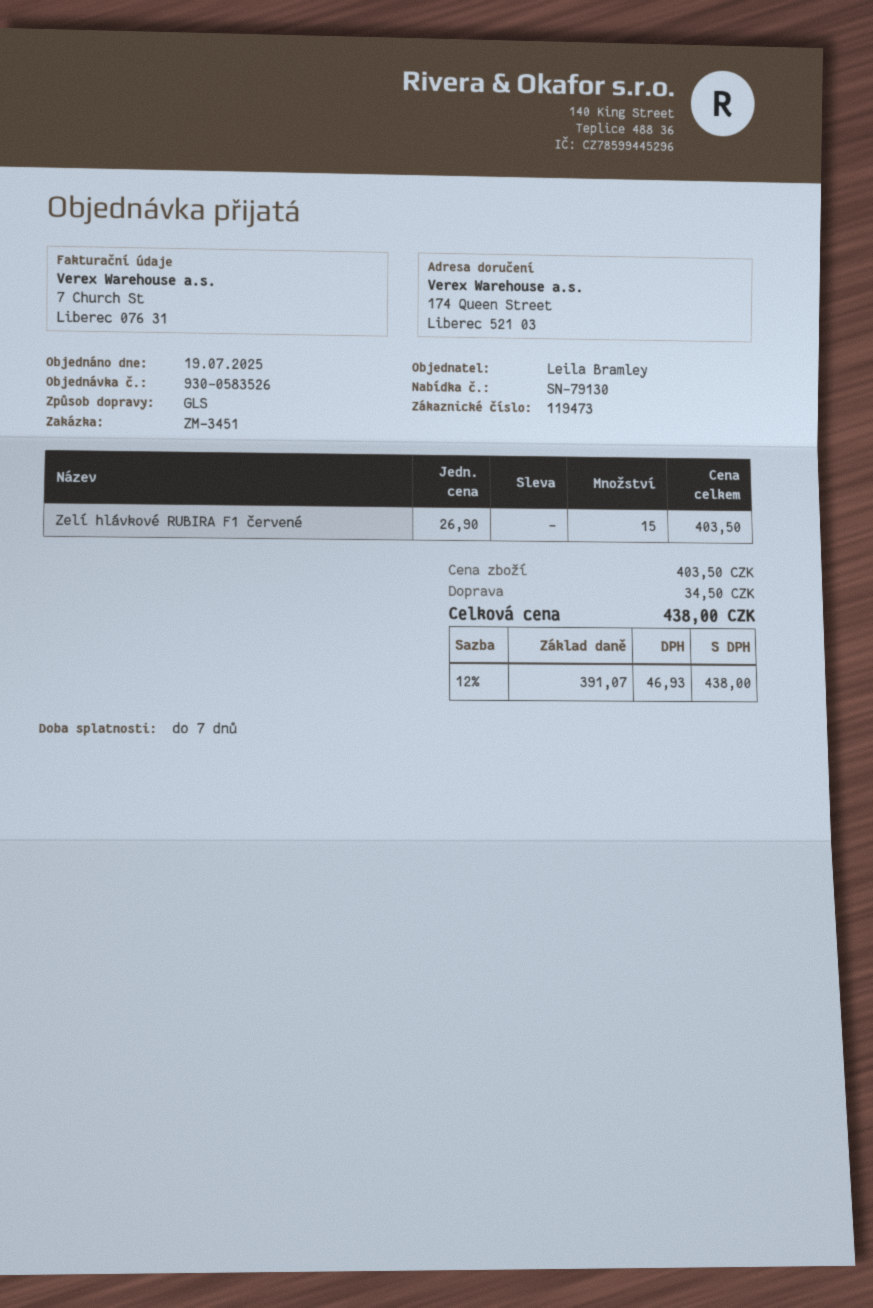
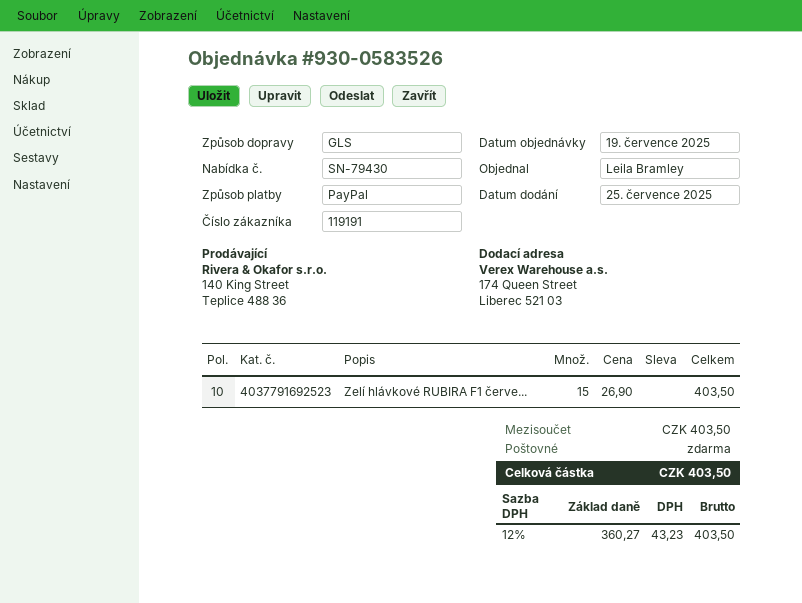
quote number: SN-79130 -> SN-79430
customer number: 119473 -> 119191
shipping: 34.50 -> 0.00
net: 391.07 -> 360.27
tax: 12% = 46.93 -> 12% = 43.23
total: 438.00 -> 403.50

